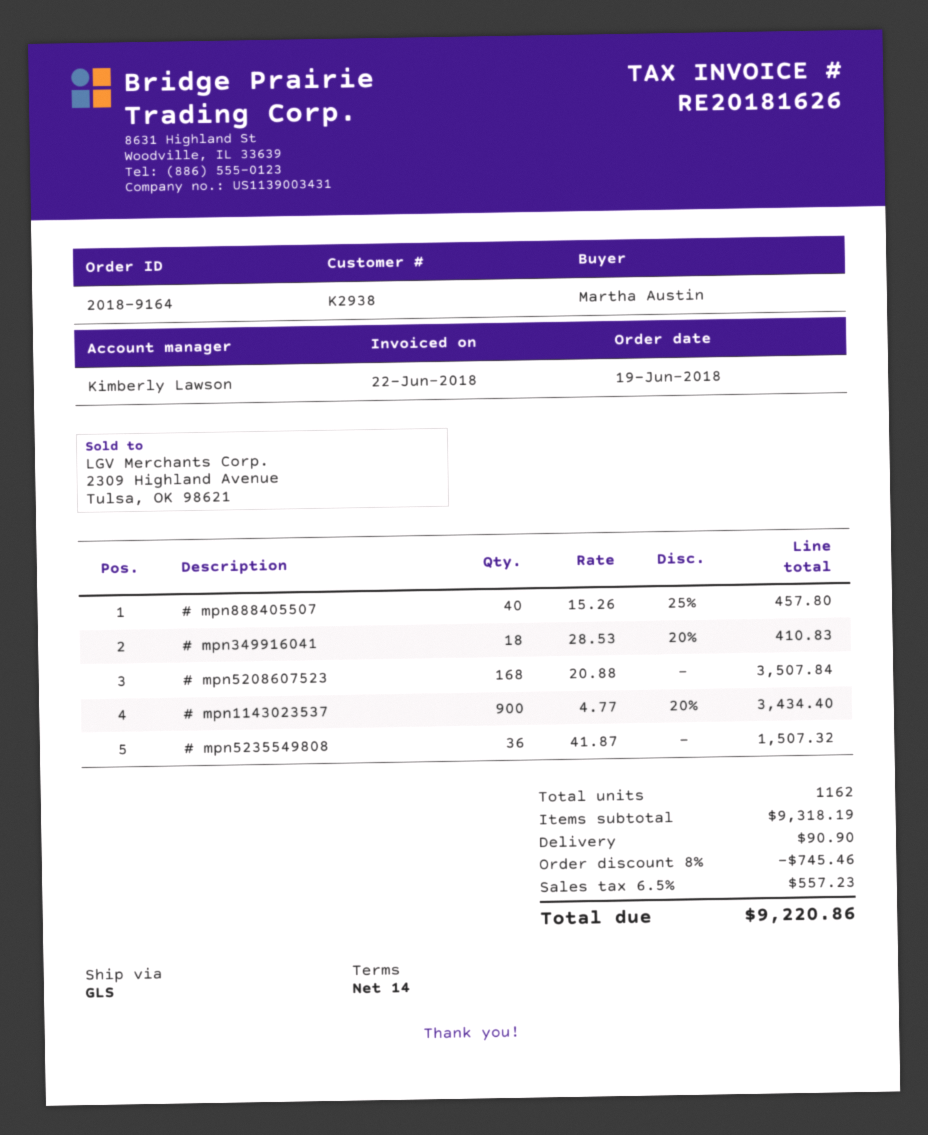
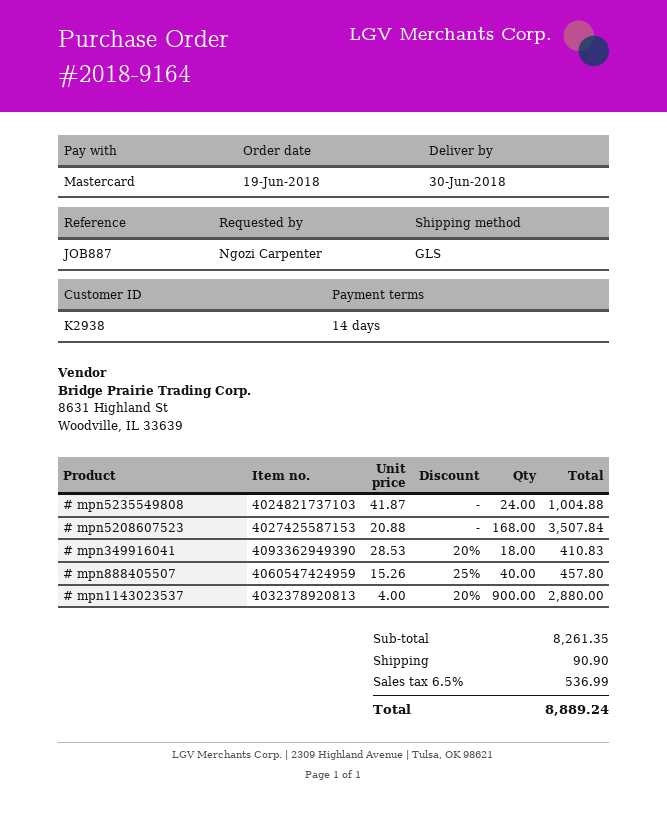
ordered by: Martha Austin -> Ngozi Carpenter
# mpn1143023537: 900 x 4.77 - 20% = 3434.40 -> 900 x 4.00 - 20% = 2880.00
# mpn5235549808: 36 x 41.87 = 1507.32 -> 24 x 41.87 = 1004.88
subtotal: 9318.19 -> 8261.35
discount: 8% = 745.46 -> none
tax: 6.5% = 557.23 -> 6.5% = 536.99
total: 9220.86 -> 8889.24

